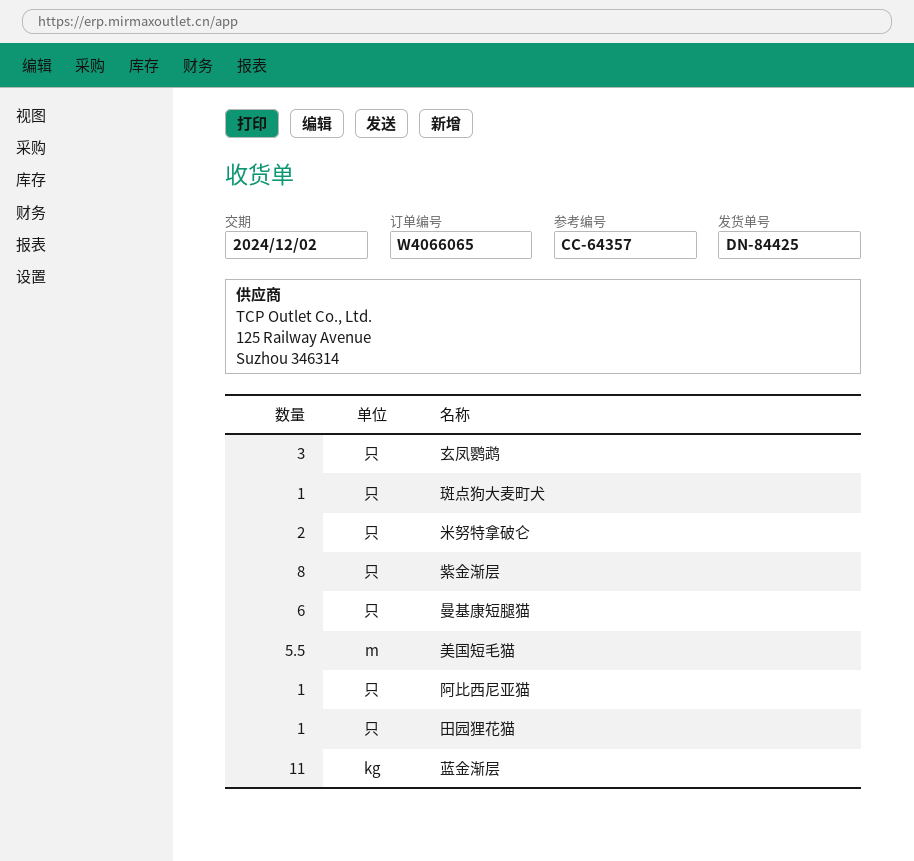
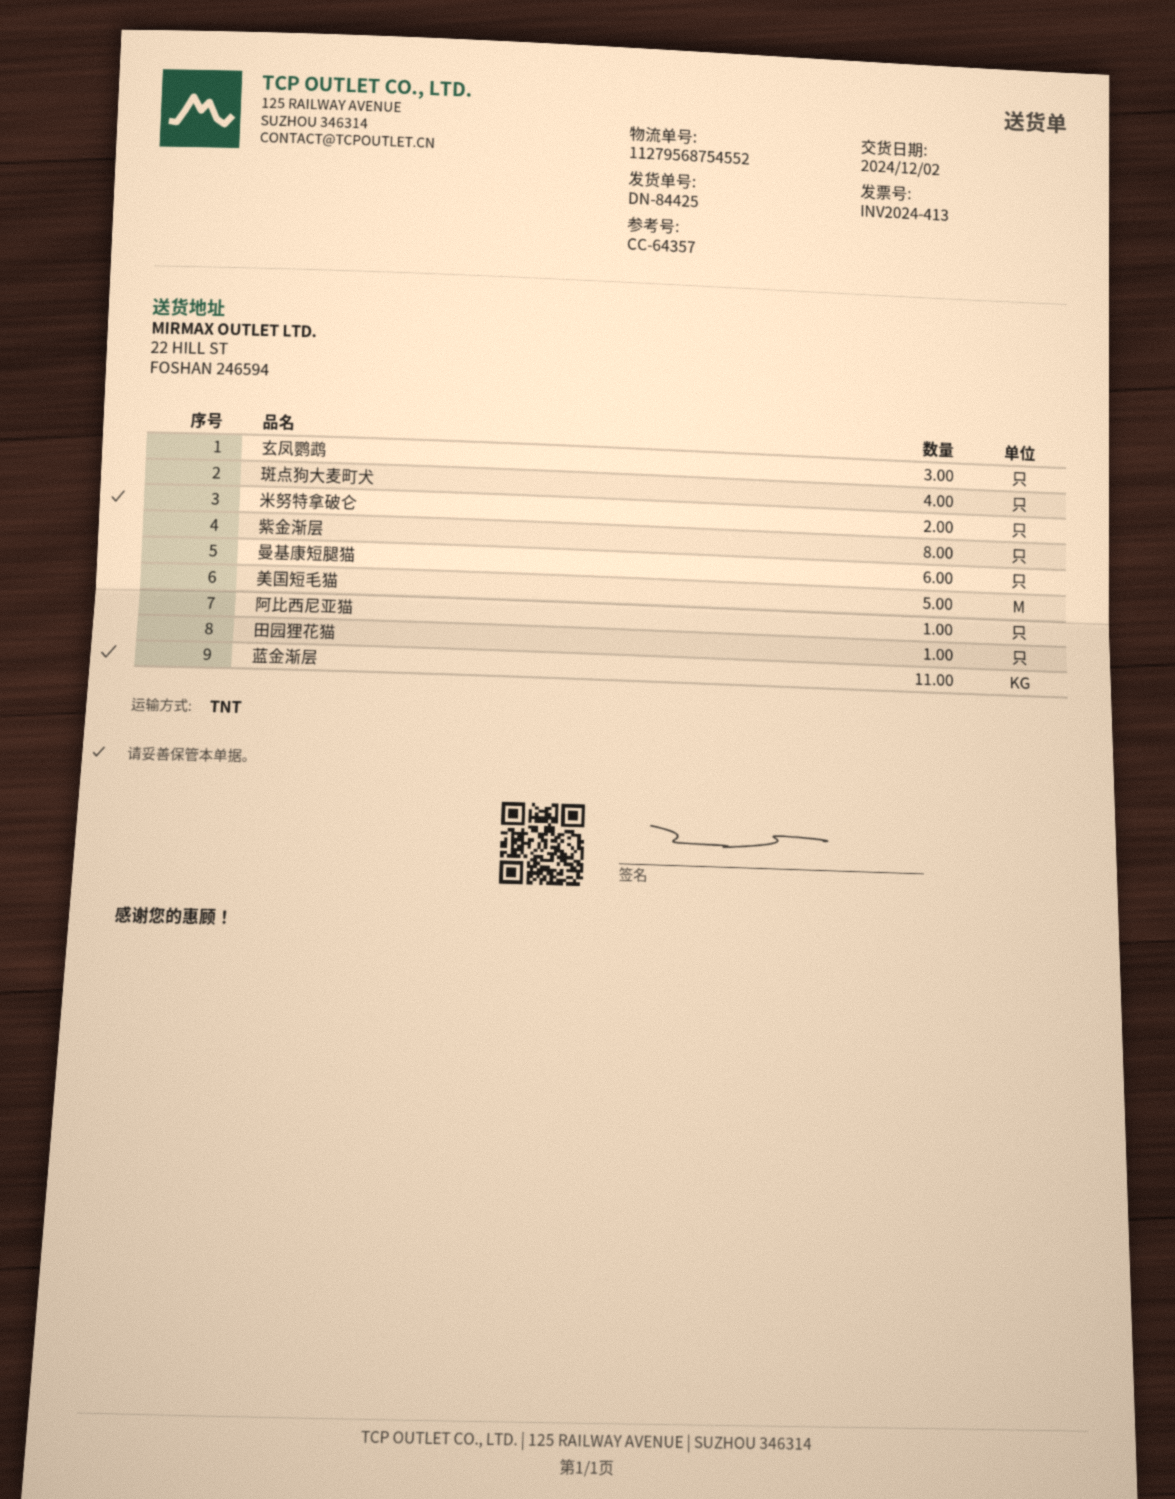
斑点狗大麦町犬: 1 -> 4
美国短毛猫: 5.5 -> 5

